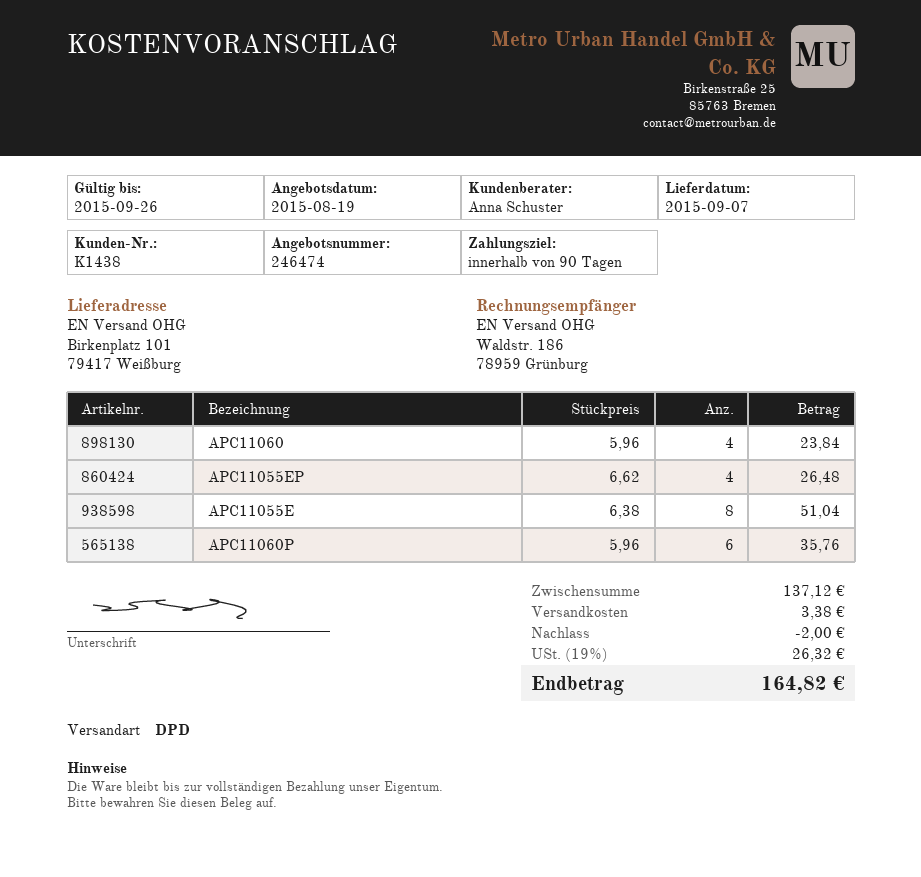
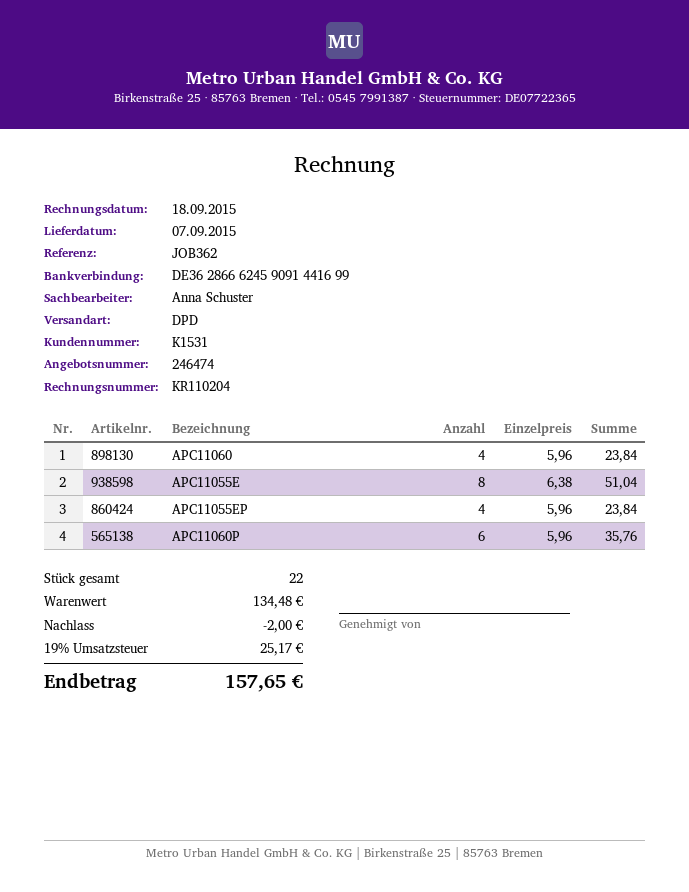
customer number: K1438 -> K1531
APC11055EP: 4 x 6.62 = 26.48 -> 4 x 5.96 = 23.84
subtotal: 137.12 -> 134.48
shipping: 3.38 -> none
tax: 19% = 26.32 -> 19% = 25.17
total: 164.82 -> 157.65

